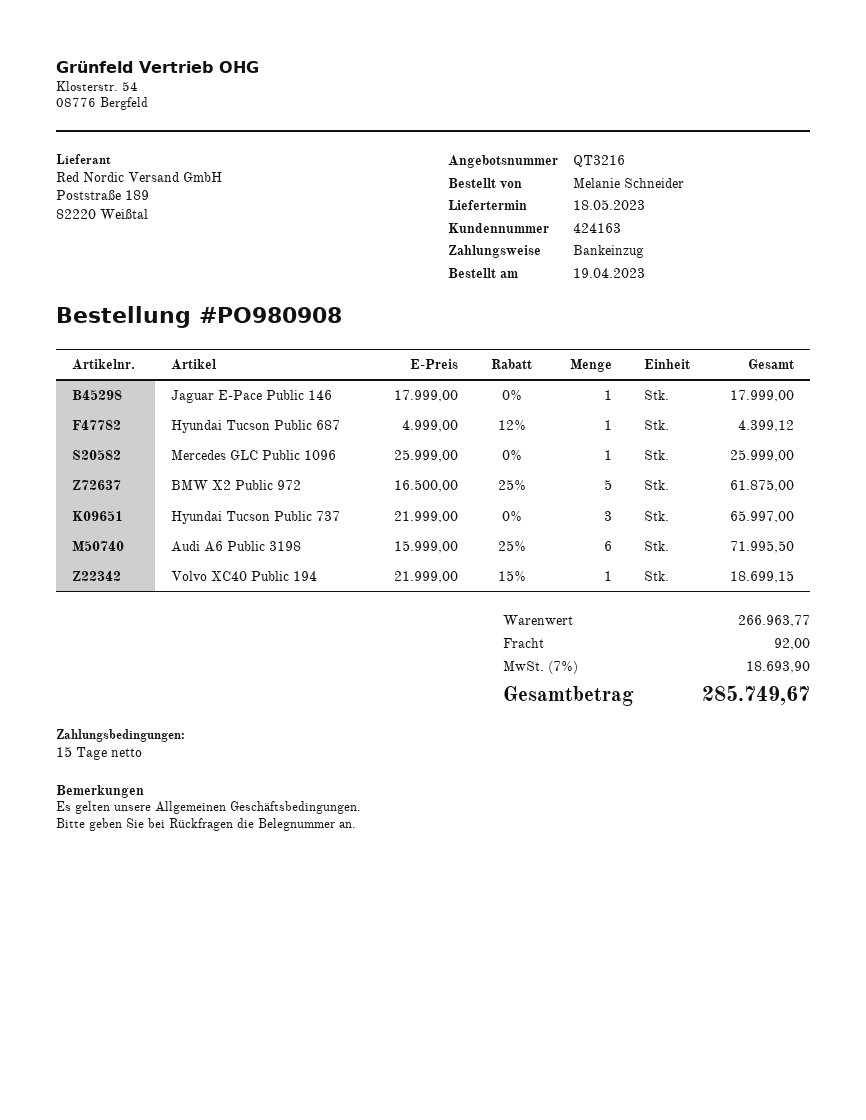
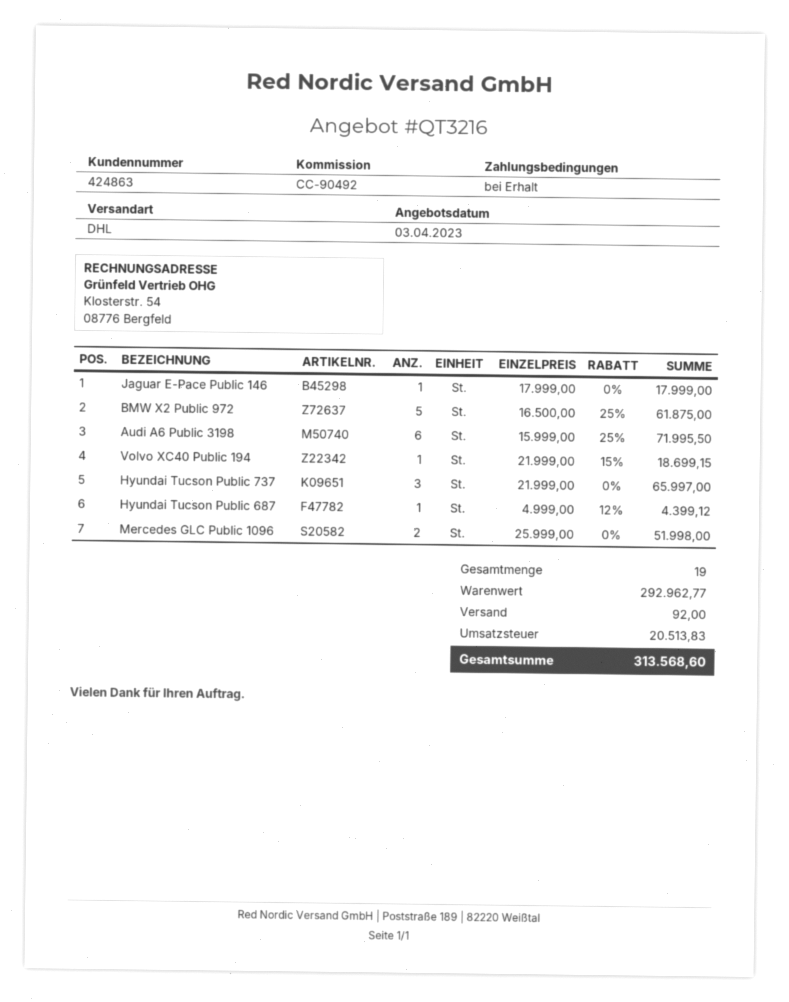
payment terms: 15 days -> on receipt
customer number: 424163 -> 424863
Mercedes GLC Public 1096: 1 x 25999.00 = 25999.00 -> 2 x 25999.00 = 51998.00
subtotal: 266963.77 -> 292962.77
tax: 18693.90 -> 20513.83
total: 285749.67 -> 313568.60

